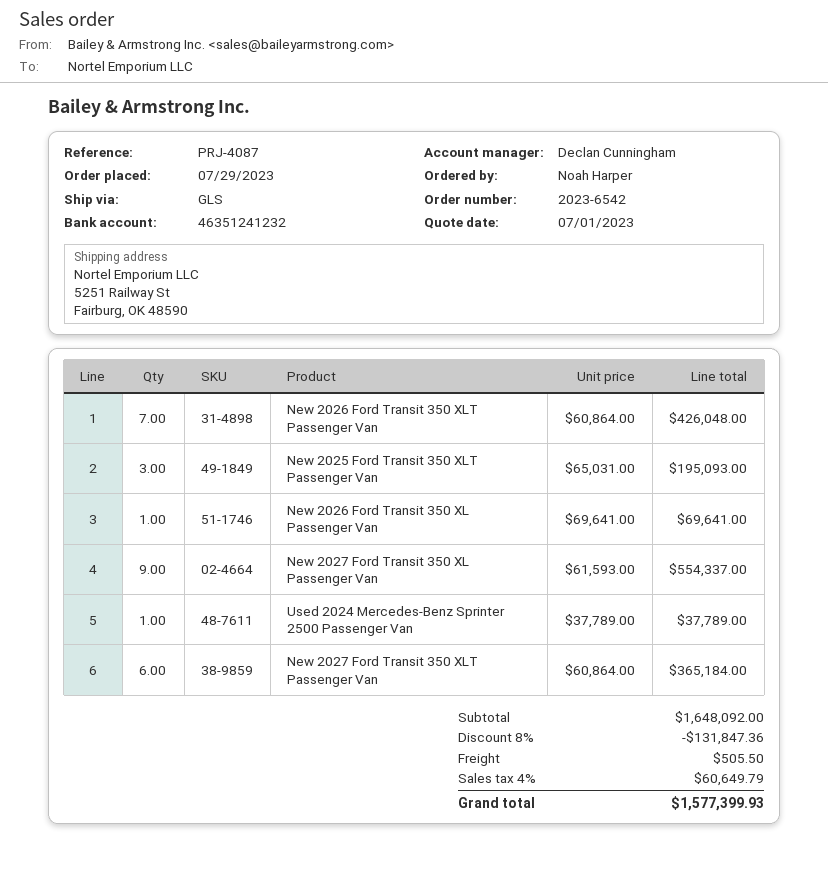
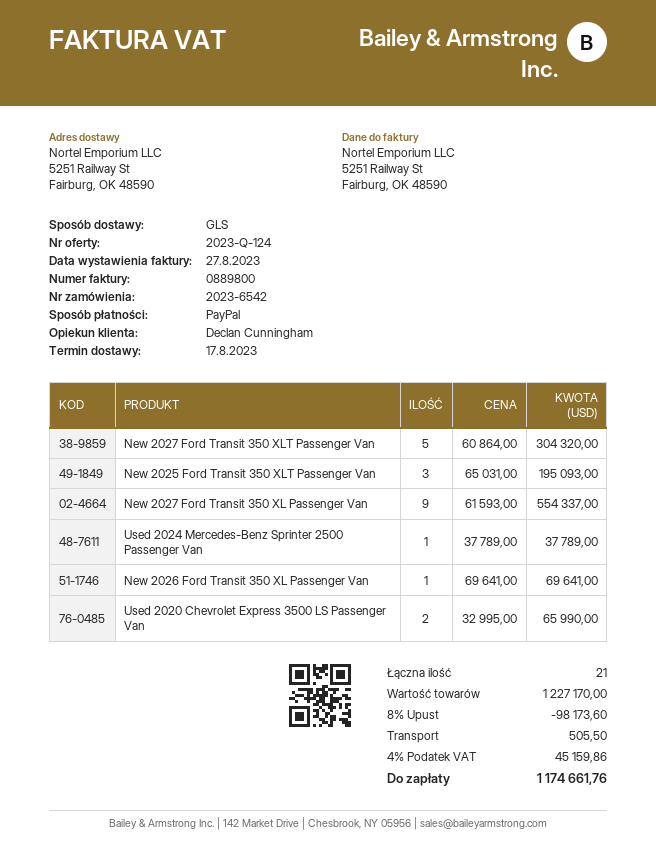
New 2026 Ford Transit 350 XLT Passenger Van: 7 x 60864.00 = 426048.00 -> none
New 2027 Ford Transit 350 XLT Passenger Van: 6 x 60864.00 = 365184.00 -> 5 x 60864.00 = 304320.00
Used 2020 Chevrolet Express 3500 LS Passenger Van: none -> 2 x 32995.00 = 65990.00
subtotal: 1648092.00 -> 1227170.00
discount: 8% = 131847.36 -> 8% = 98173.60
tax: 4% = 60649.79 -> 4% = 45159.86
total: 1577399.93 -> 1174661.76

